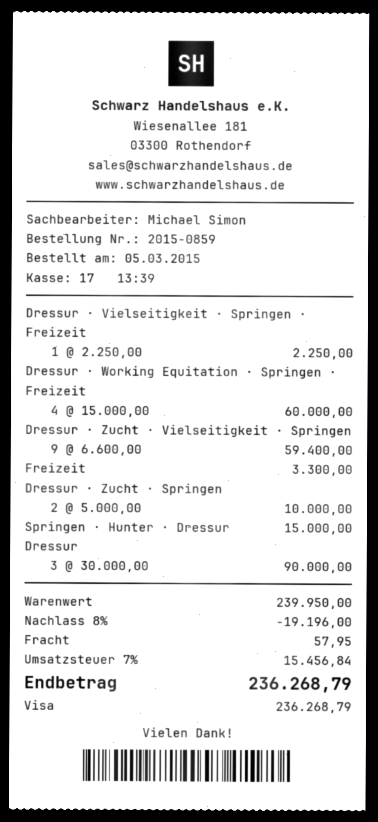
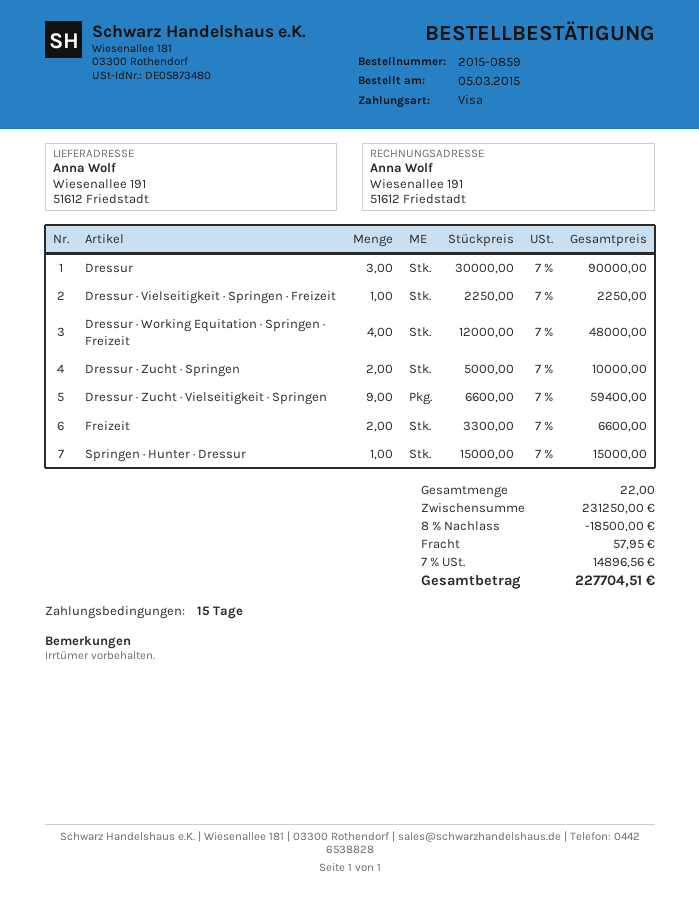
Dressur · Working Equitation · Springen · Freizeit: 4 x 15000.00 = 60000.00 -> 4 x 12000.00 = 48000.00
Freizeit: 1 x 3300.00 = 3300.00 -> 2 x 3300.00 = 6600.00
subtotal: 239950.00 -> 231250.00
discount: 8% = 19196.00 -> 8% = 18500.00
tax: 7% = 15456.84 -> 7% = 14896.56
total: 236268.79 -> 227704.51

